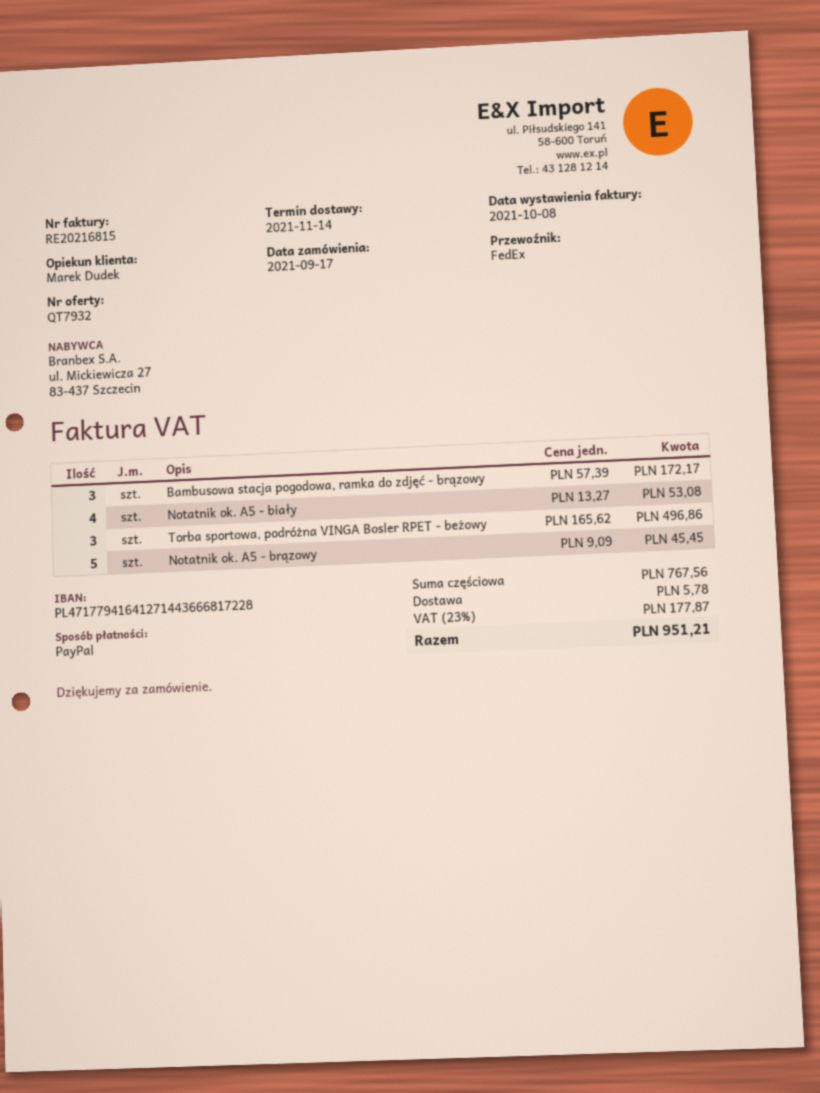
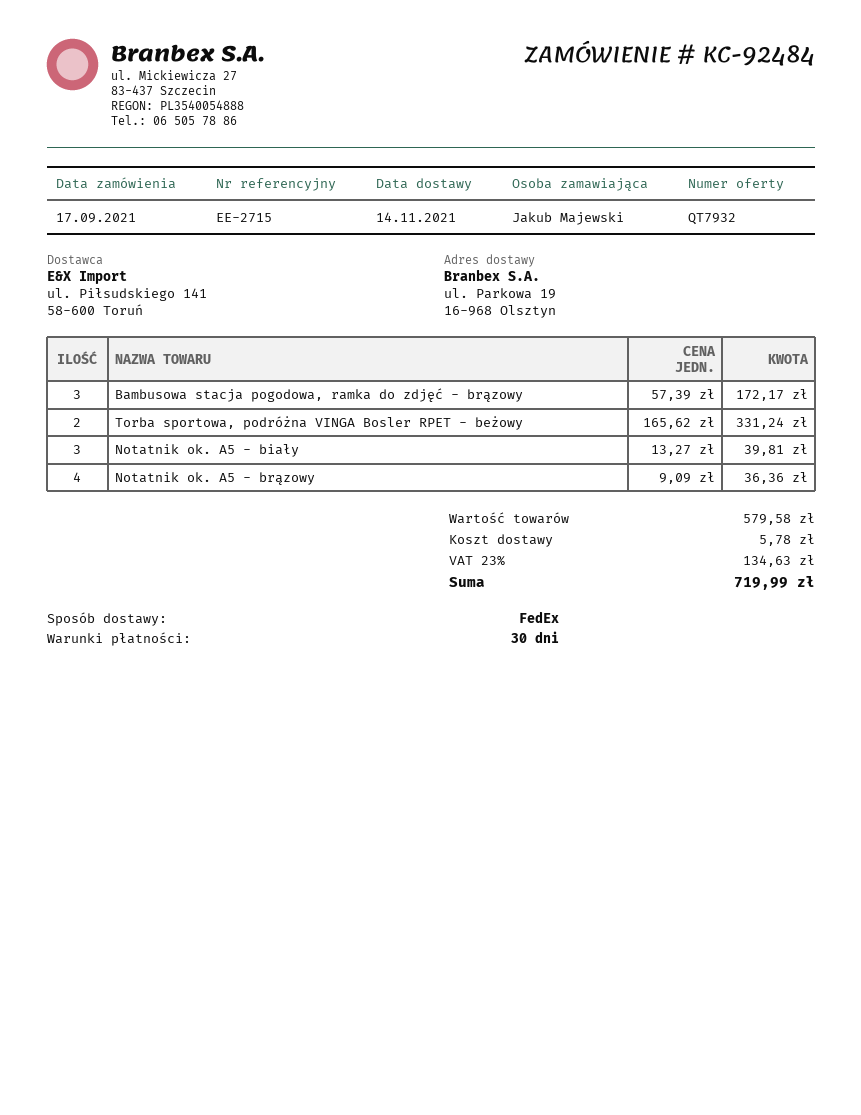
Notatnik ok. A5 - biały: 4 x 13.27 = 53.08 -> 3 x 13.27 = 39.81
Torba sportowa, podróżna VINGA Bosler RPET - beżowy: 3 x 165.62 = 496.86 -> 2 x 165.62 = 331.24
Notatnik ok. A5 - brązowy: 5 x 9.09 = 45.45 -> 4 x 9.09 = 36.36
subtotal: 767.56 -> 579.58
tax: 23% = 177.87 -> 23% = 134.63
total: 951.21 -> 719.99

